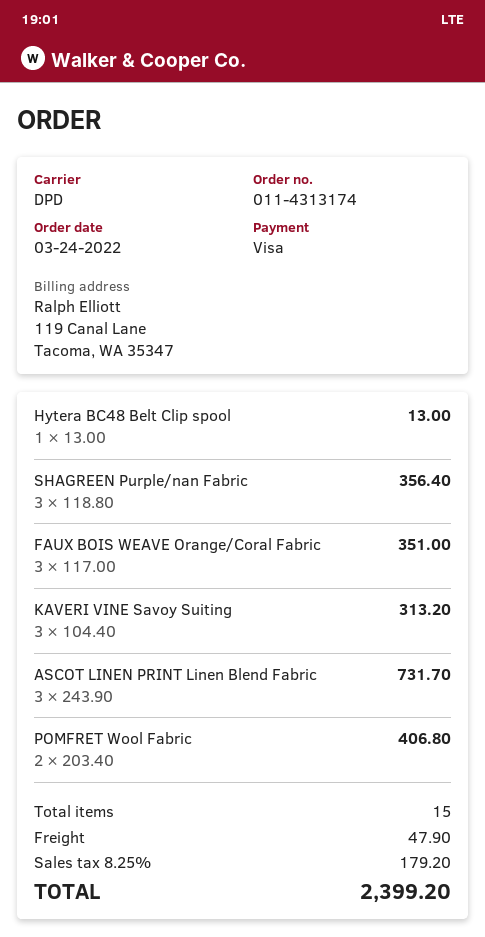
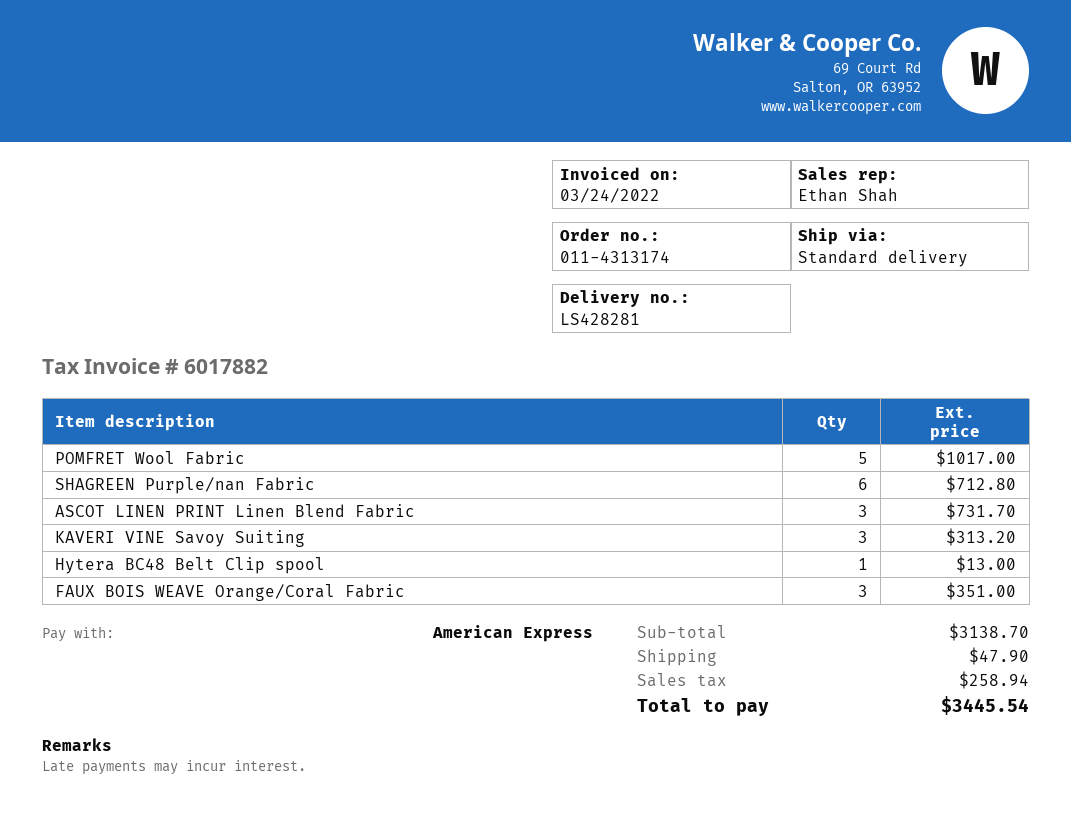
payment method: Visa -> American Express
shipping method: DPD -> standard
SHAGREEN Purple/nan Fabric: 3 for 356.40 -> 6 for 712.80
POMFRET Wool Fabric: 2 for 406.80 -> 5 for 1017.00
tax: 179.20 -> 258.94
total: 2399.20 -> 3445.54

